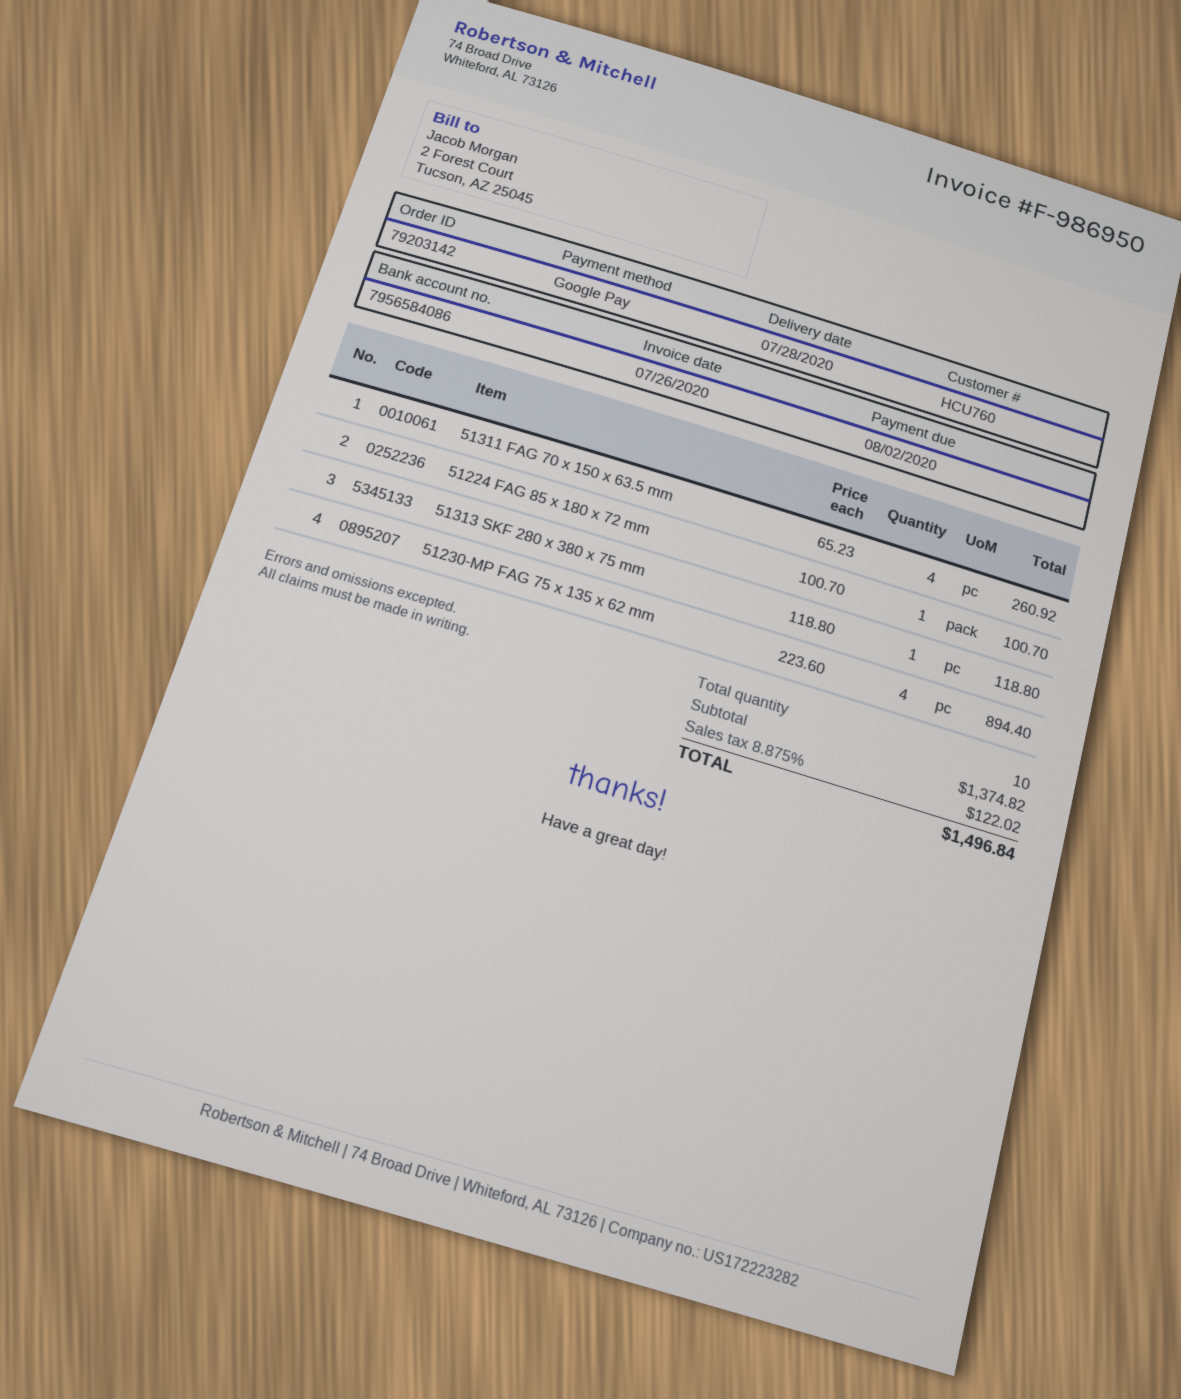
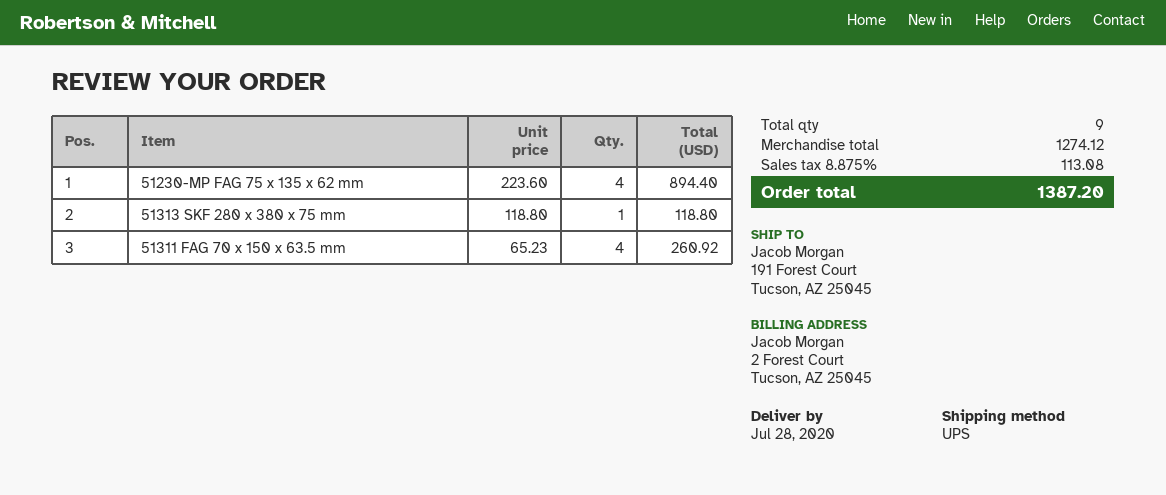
51224 FAG 85 x 180 x 72 mm: 1 x 100.70 = 100.70 -> none
total quantity: 10 -> 9
subtotal: 1374.82 -> 1274.12
tax: 8.875% = 122.02 -> 8.875% = 113.08
total: 1496.84 -> 1387.20

